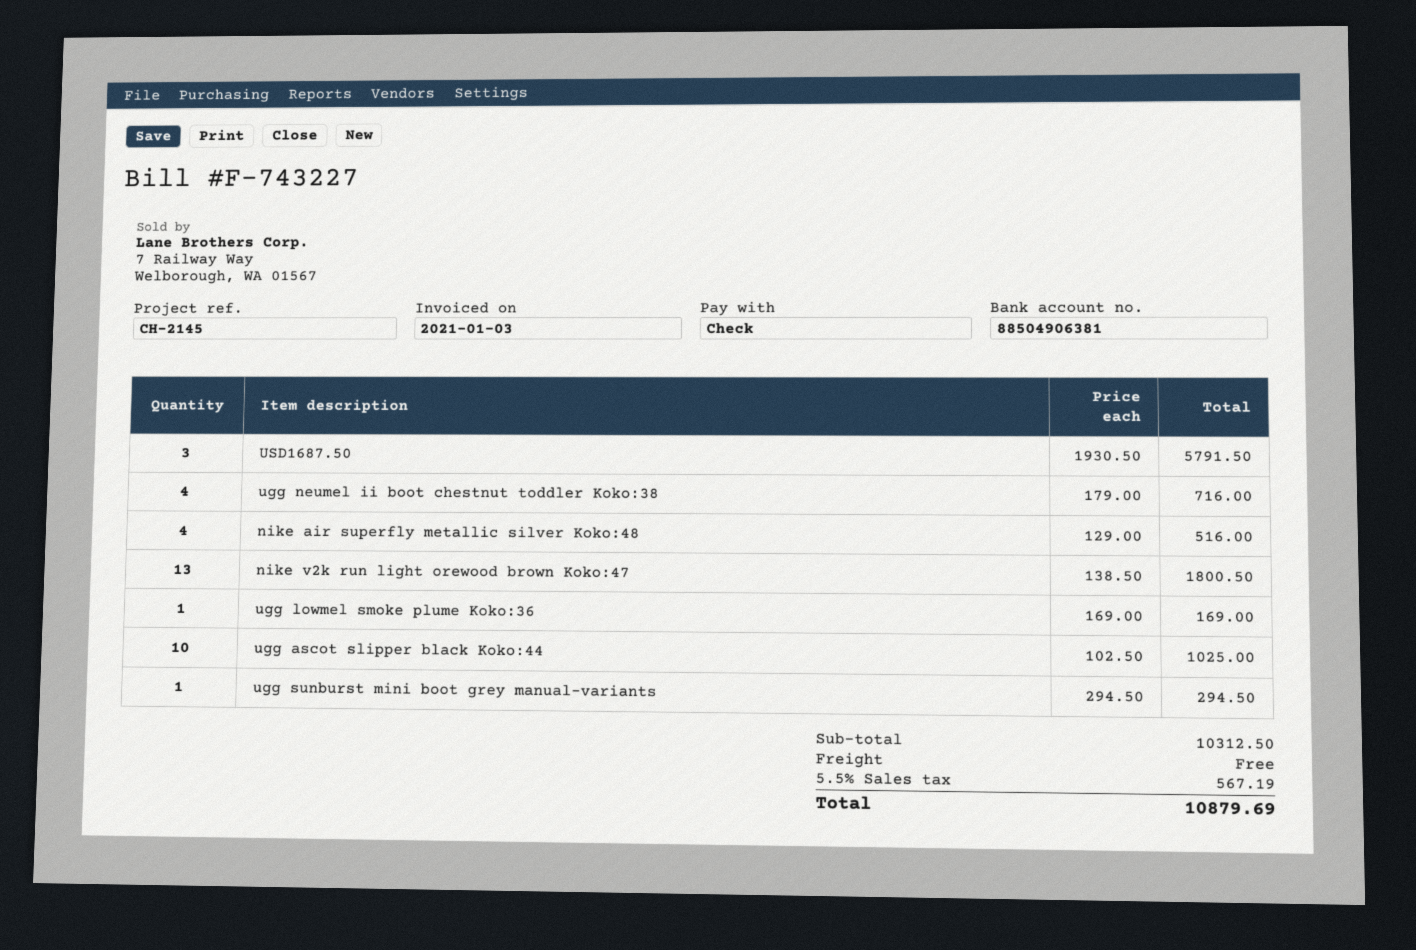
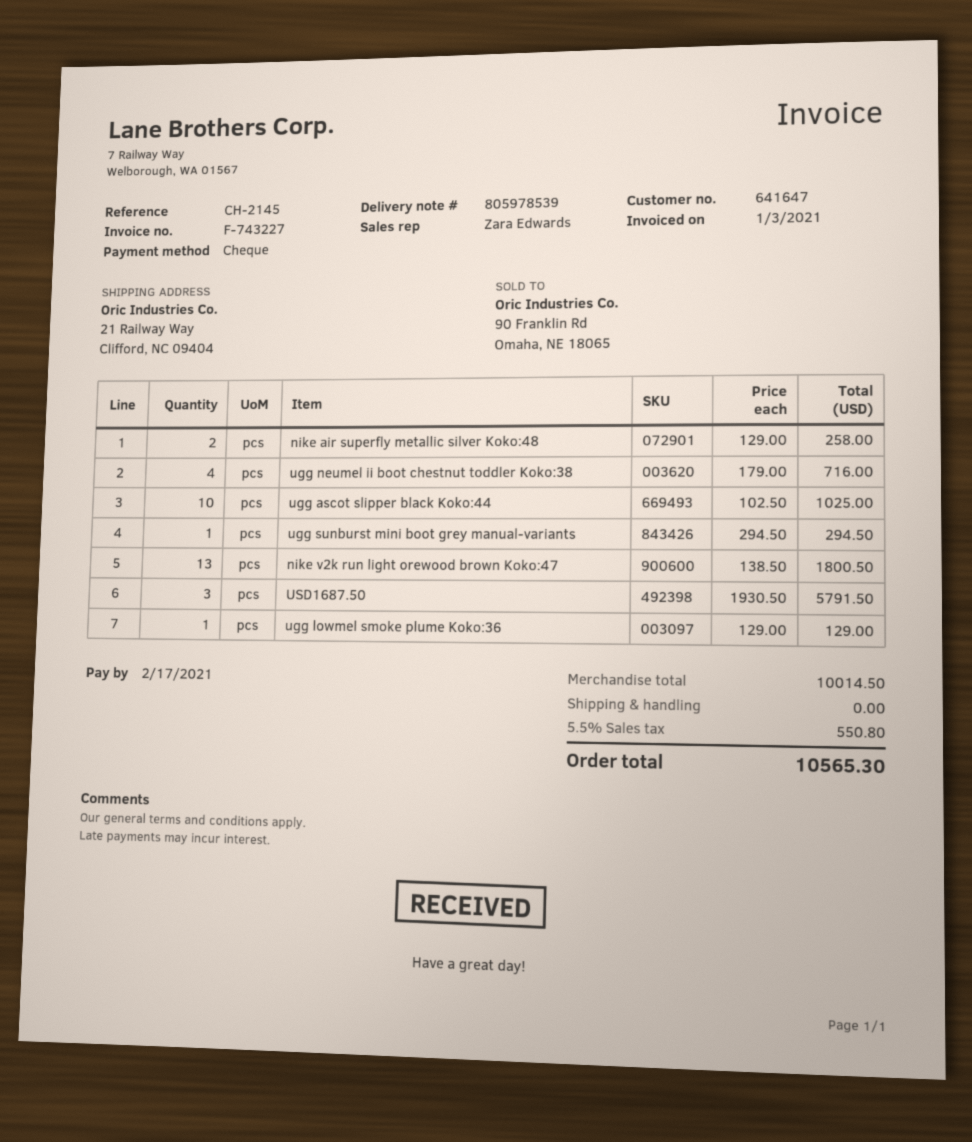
nike air superfly metallic silver Koko:48: 4 x 129.00 = 516.00 -> 2 x 129.00 = 258.00
ugg lowmel smoke plume Koko:36: 1 x 169.00 = 169.00 -> 1 x 129.00 = 129.00
subtotal: 10312.50 -> 10014.50
tax: 5.5% = 567.19 -> 5.5% = 550.80
total: 10879.69 -> 10565.30

